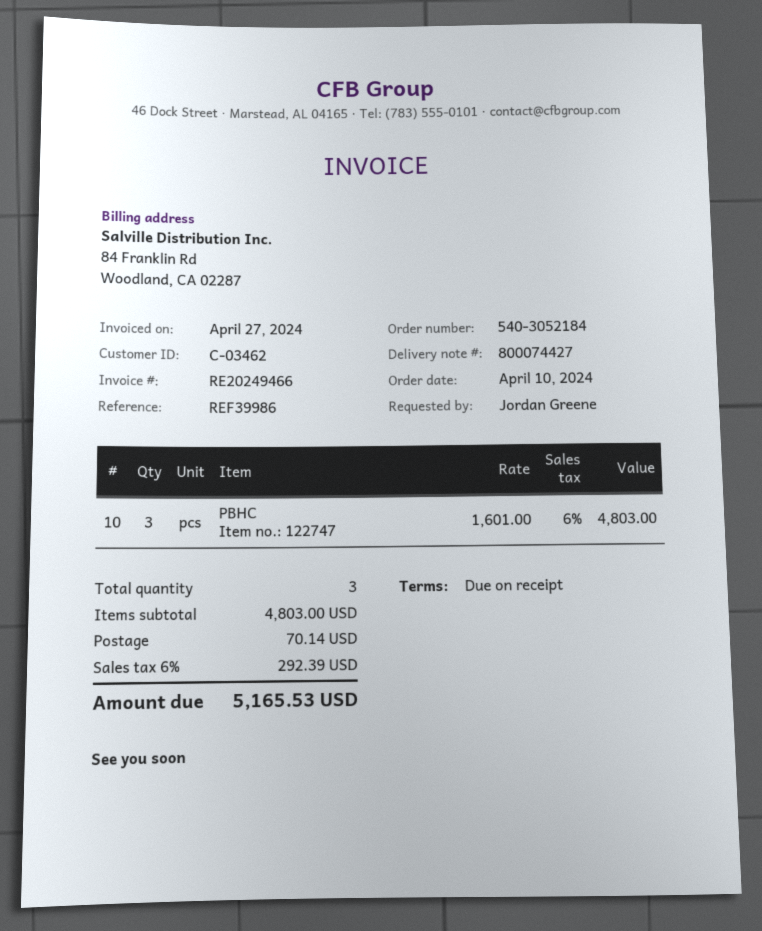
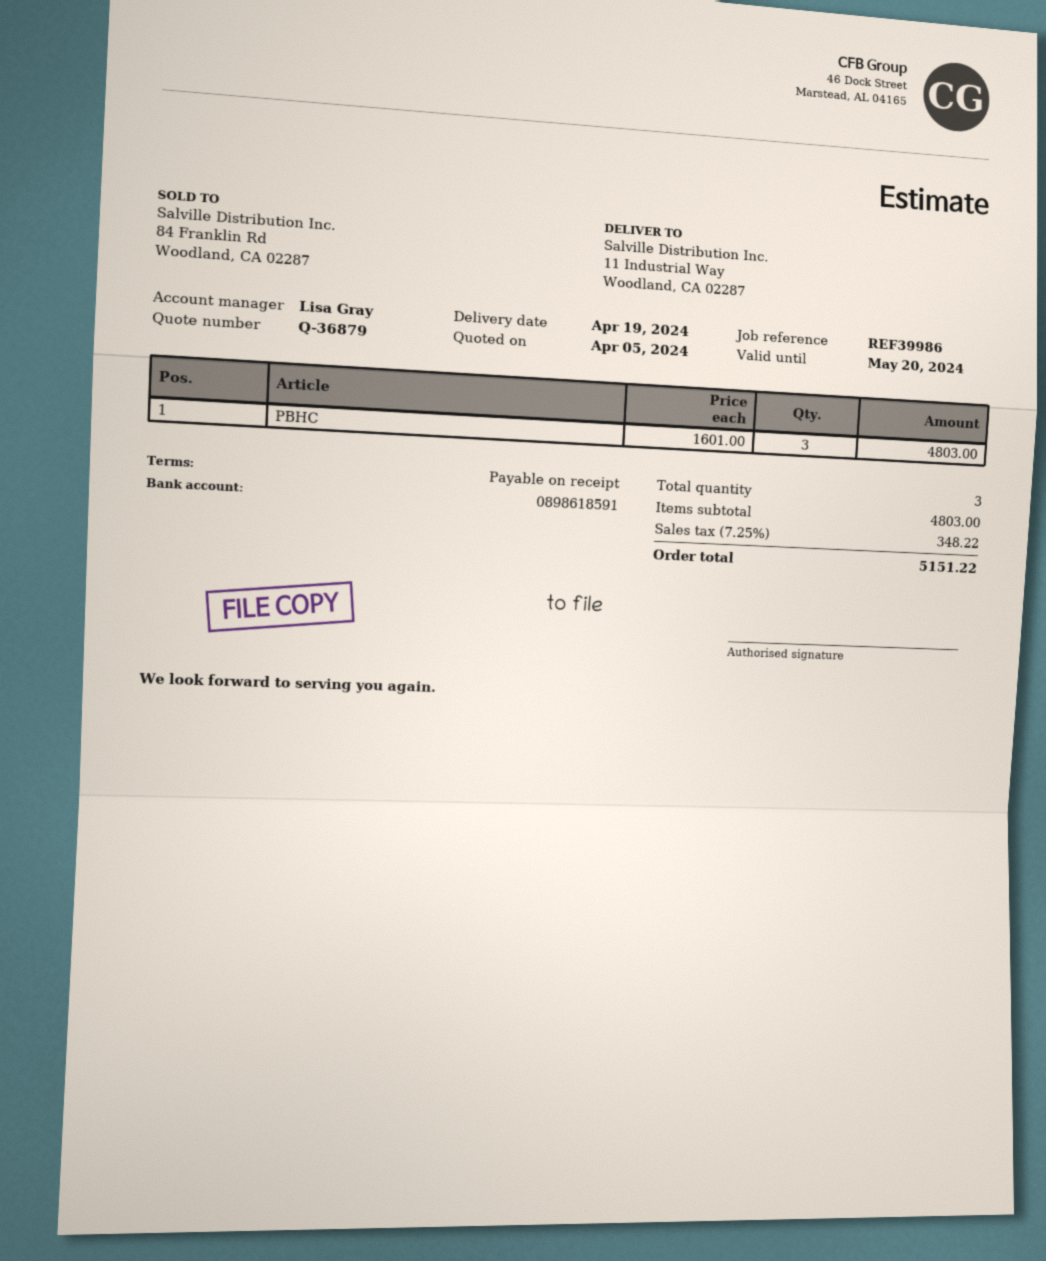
shipping: 70.14 -> none
tax: 6% = 292.39 -> 7.25% = 348.22
total: 5165.53 -> 5151.22

